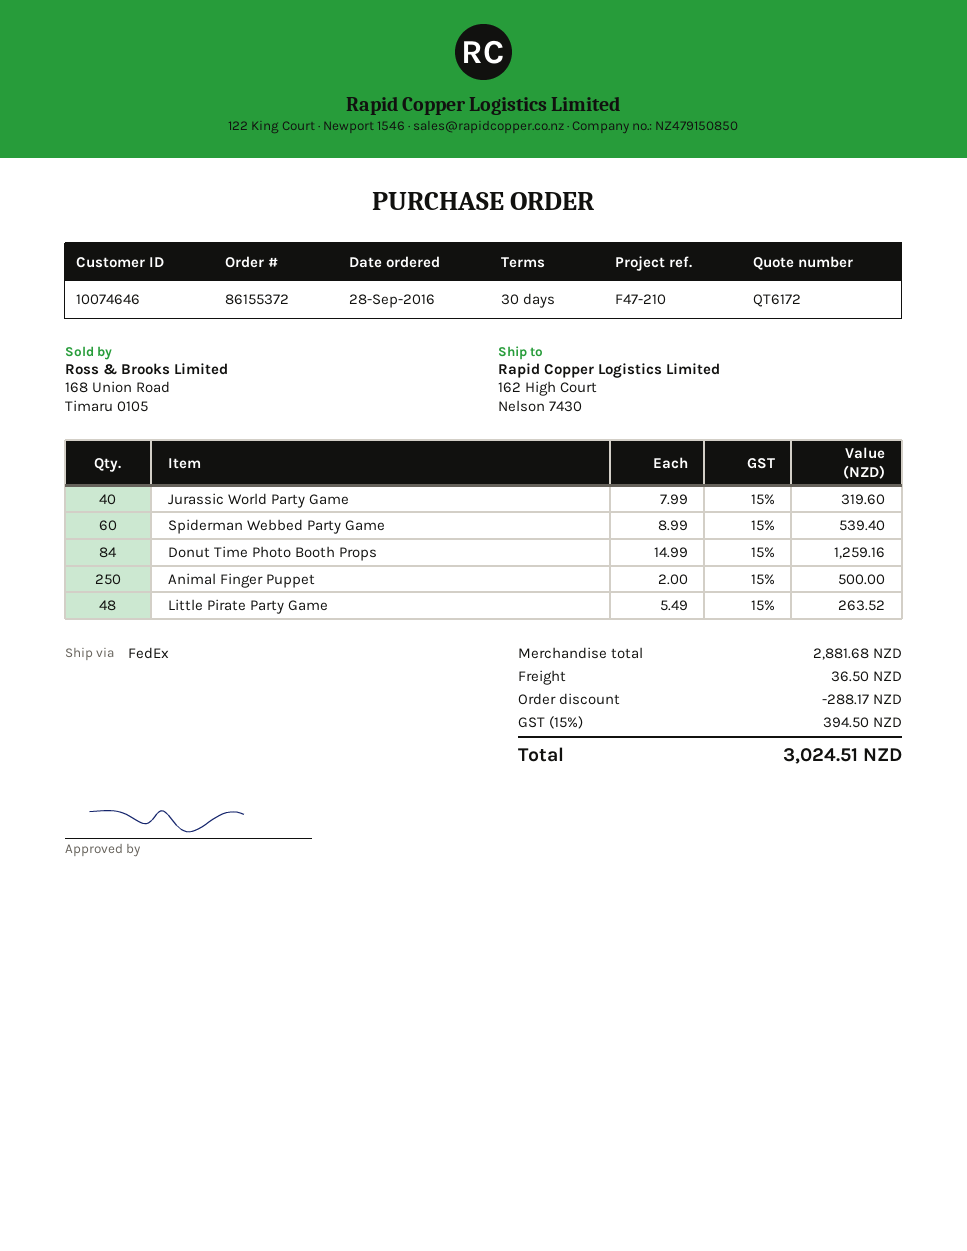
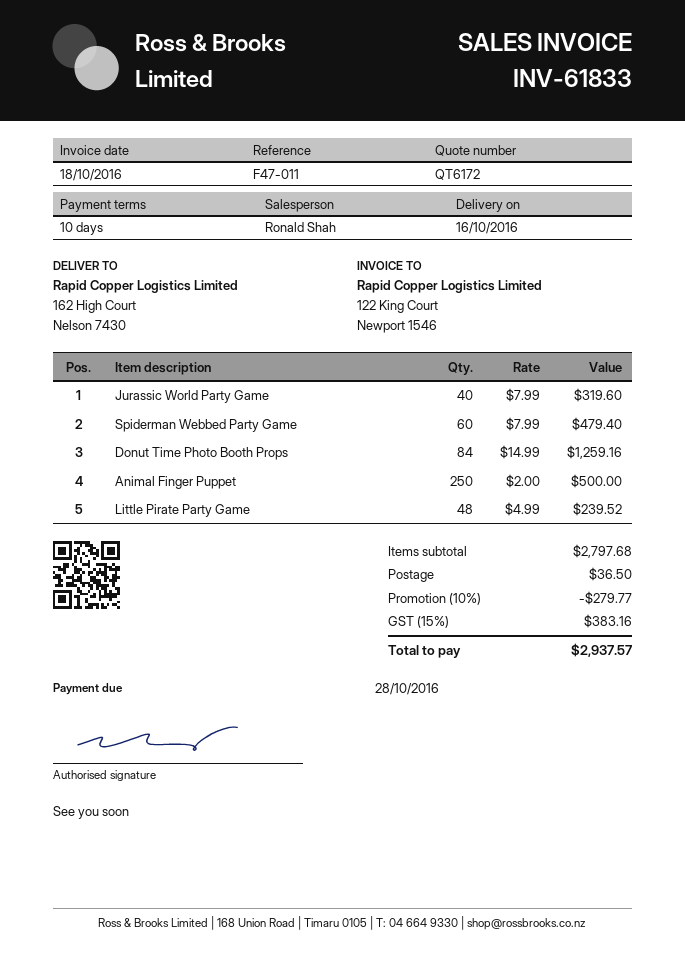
payment terms: 30 days -> 10 days
reference: F47-210 -> F47-011
Spiderman Webbed Party Game: 60 x 8.99 = 539.40 -> 60 x 7.99 = 479.40
Little Pirate Party Game: 48 x 5.49 = 263.52 -> 48 x 4.99 = 239.52
subtotal: 2881.68 -> 2797.68
discount: 288.17 -> 279.77
tax: 15% = 394.50 -> 15% = 383.16
total: 3024.51 -> 2937.57

